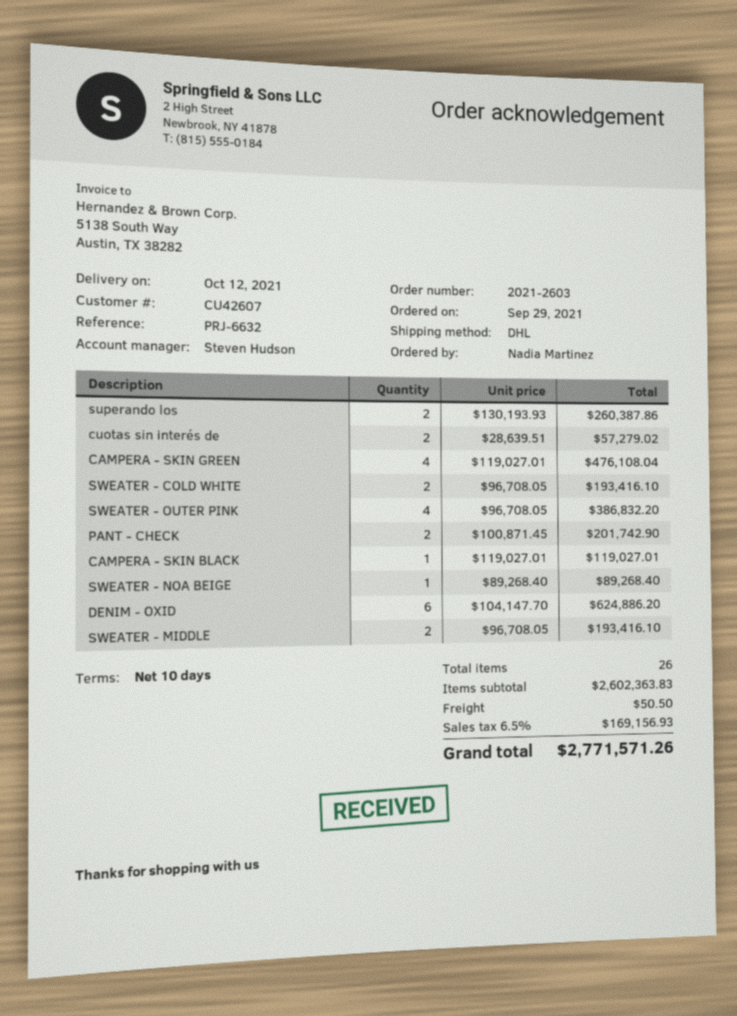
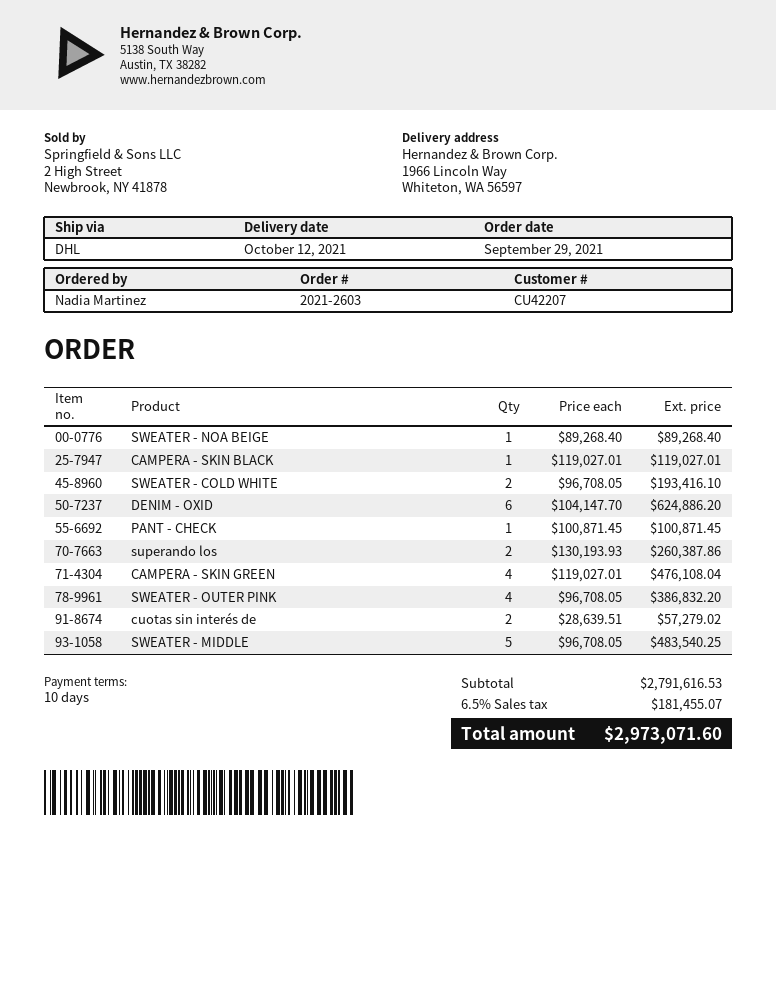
customer number: CU42607 -> CU42207
PANT - CHECK: 2 x 100871.45 = 201742.90 -> 1 x 100871.45 = 100871.45
SWEATER - MIDDLE: 2 x 96708.05 = 193416.10 -> 5 x 96708.05 = 483540.25
subtotal: 2602363.83 -> 2791616.53
shipping: 50.50 -> none
tax: 6.5% = 169156.93 -> 6.5% = 181455.07
total: 2771571.26 -> 2973071.60

